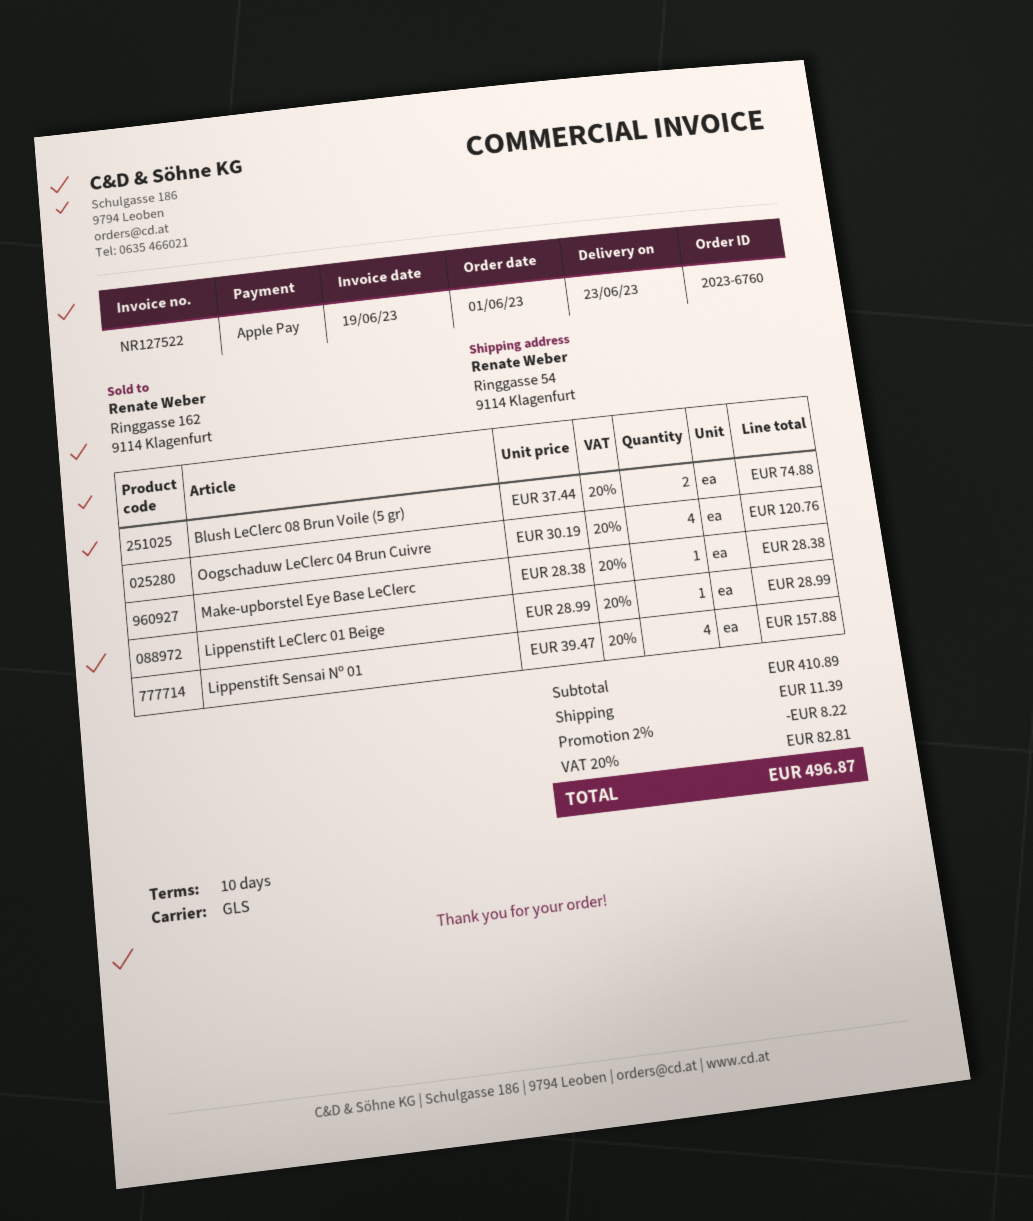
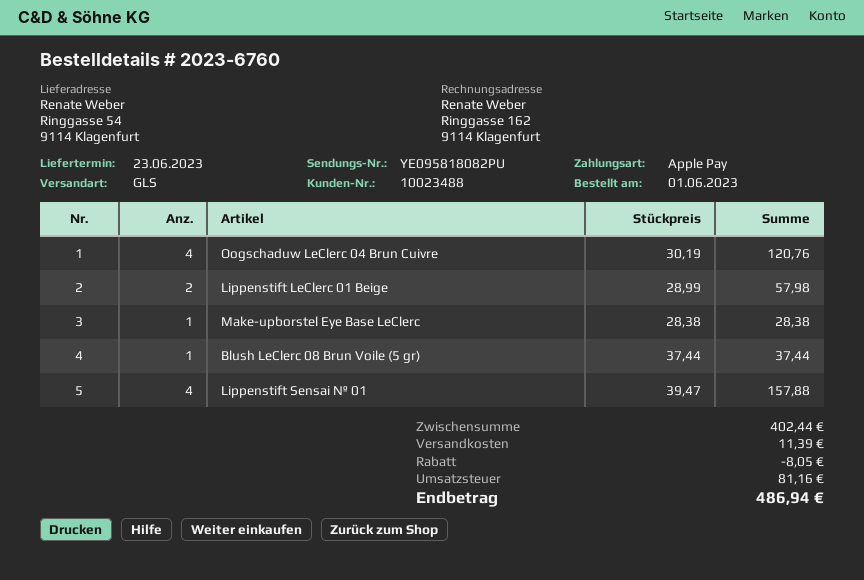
Blush LeClerc 08 Brun Voile (5 gr): 2 x 37.44 = 74.88 -> 1 x 37.44 = 37.44
Lippenstift LeClerc 01 Beige: 1 x 28.99 = 28.99 -> 2 x 28.99 = 57.98
subtotal: 410.89 -> 402.44
discount: 8.22 -> 8.05
tax: 82.81 -> 81.16
total: 496.87 -> 486.94

